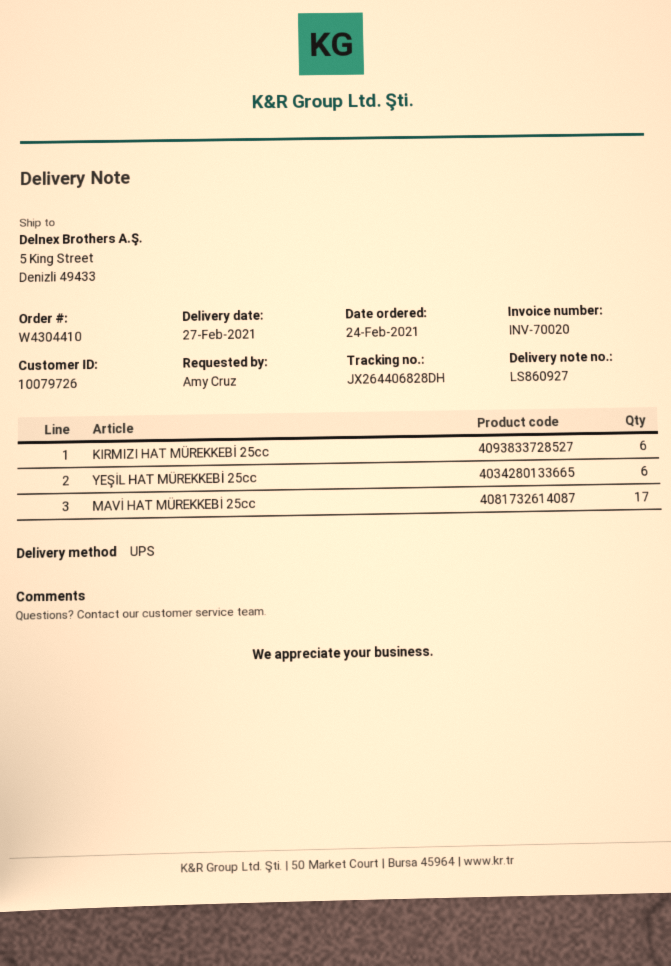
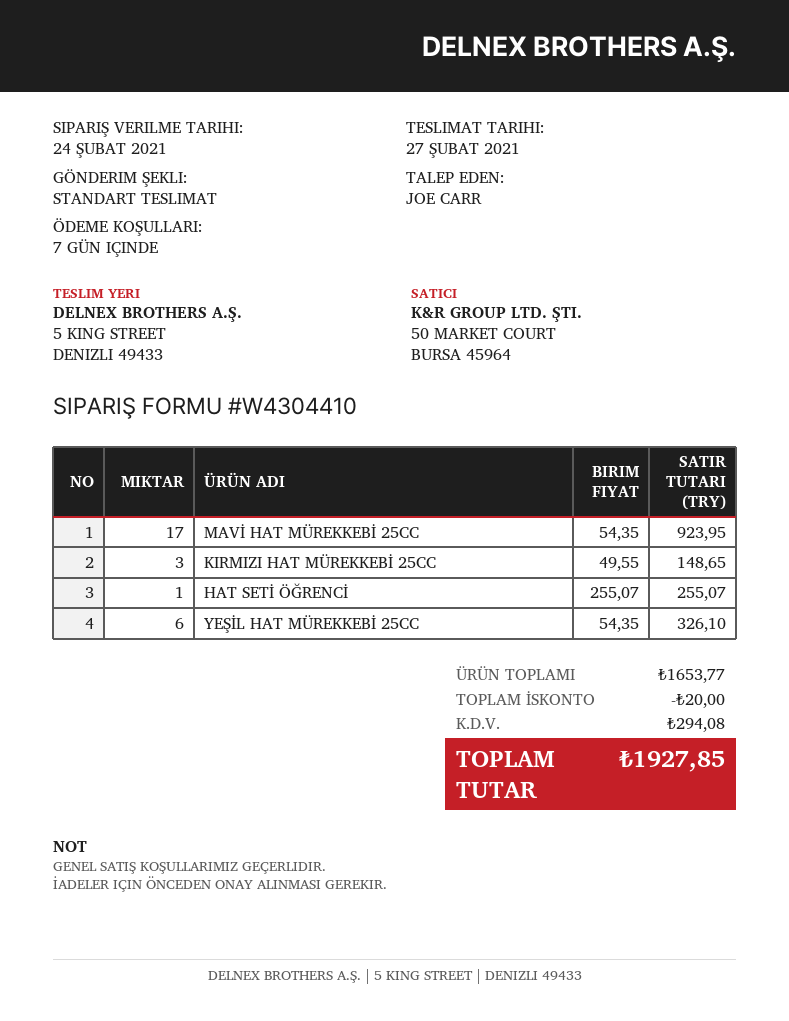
ordered by: Amy Cruz -> JOE CARR
shipping method: UPS -> standard
KIRMIZI HAT MÜREKKEBİ 25cc: 6 -> 3
HAT SETİ ÖĞRENCİ: none -> 1

